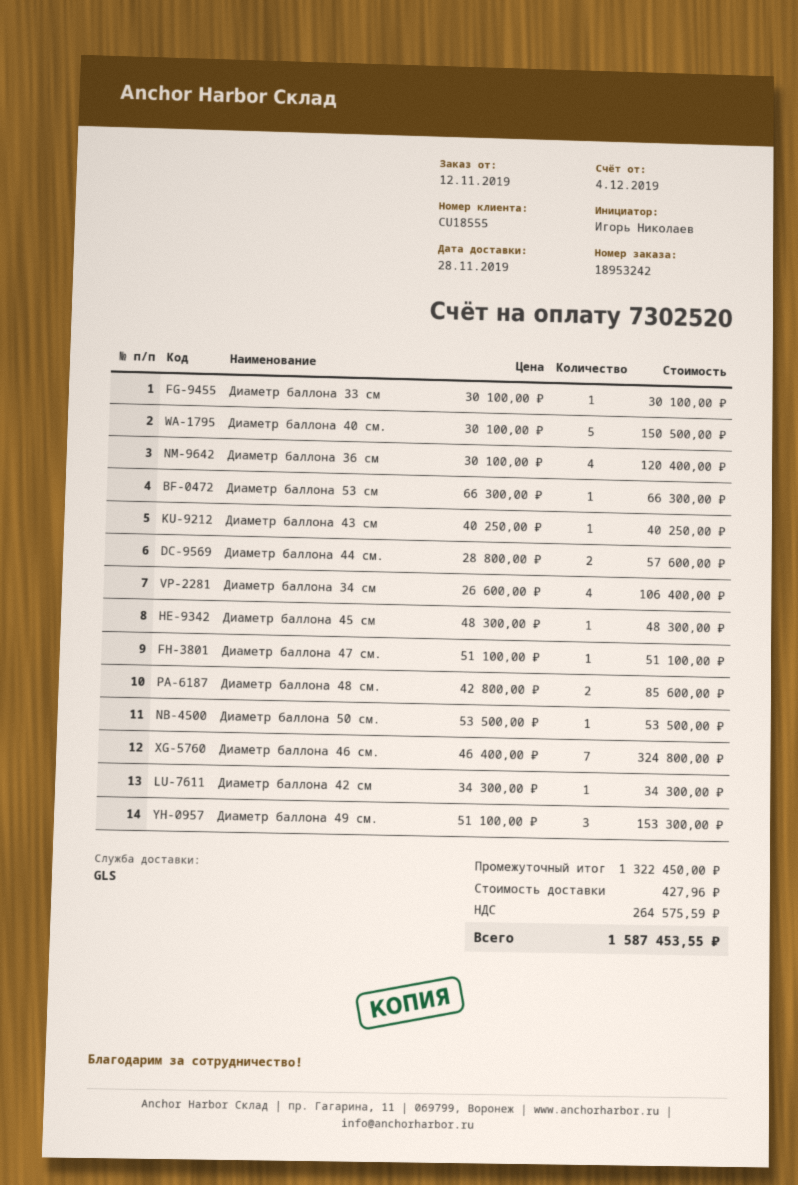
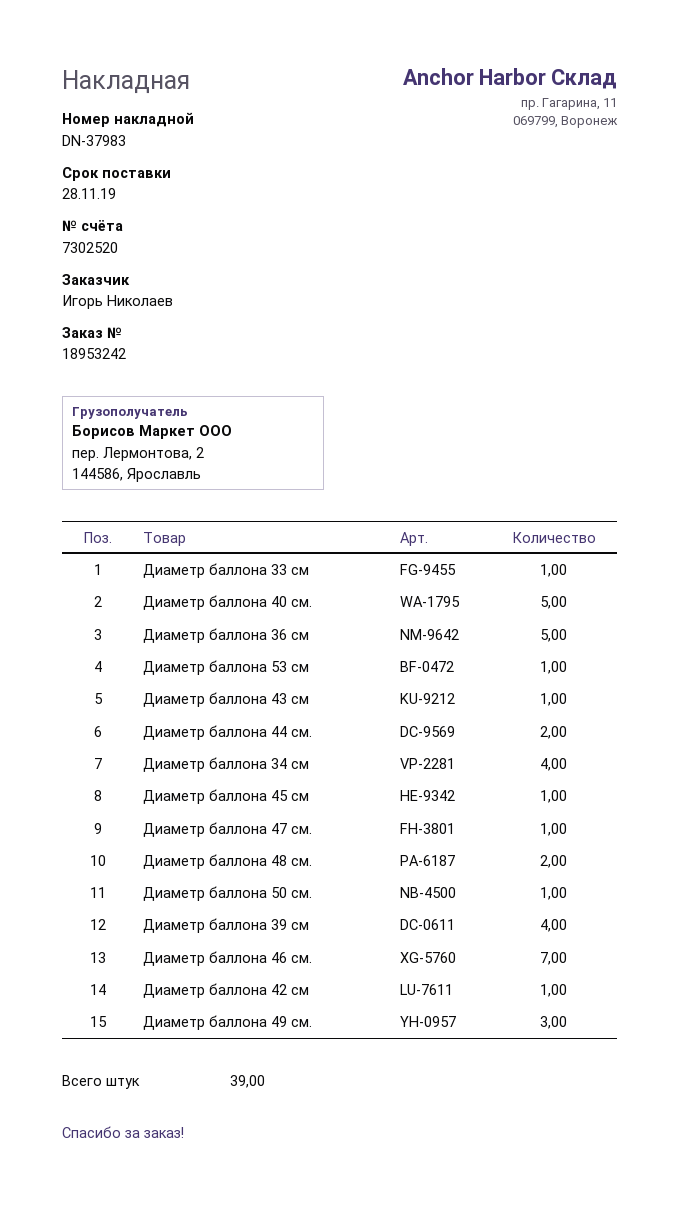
Диаметр баллона 36 см: 4 -> 5
Диаметр баллона 39 см: none -> 4

